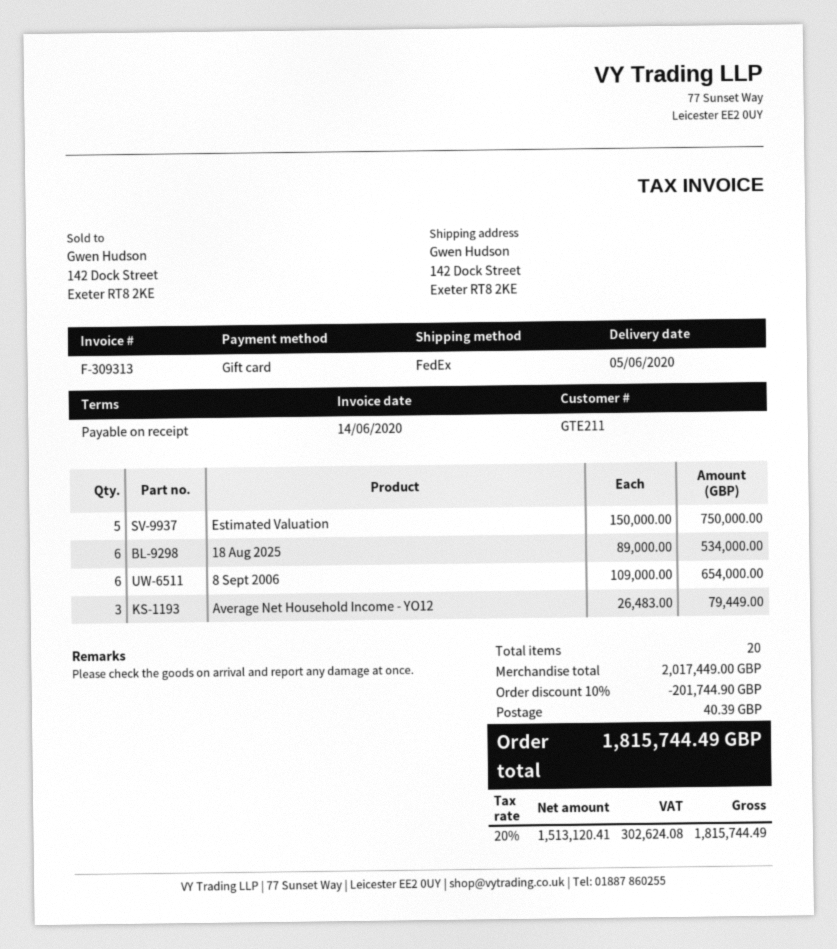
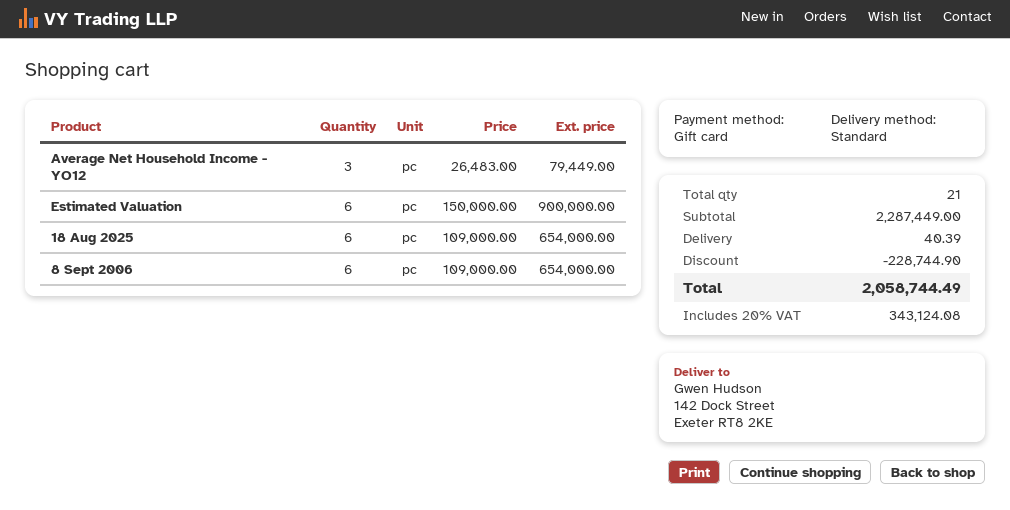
shipping method: FedEx -> standard
Estimated Valuation: 5 x 150000.00 = 750000.00 -> 6 x 150000.00 = 900000.00
18 Aug 2025: 6 x 89000.00 = 534000.00 -> 6 x 109000.00 = 654000.00
total quantity: 20 -> 21
subtotal: 2017449.00 -> 2287449.00
discount: 201744.90 -> 228744.90
tax: 20% = 302624.08 -> 20% = 343124.08
total: 1815744.49 -> 2058744.49

